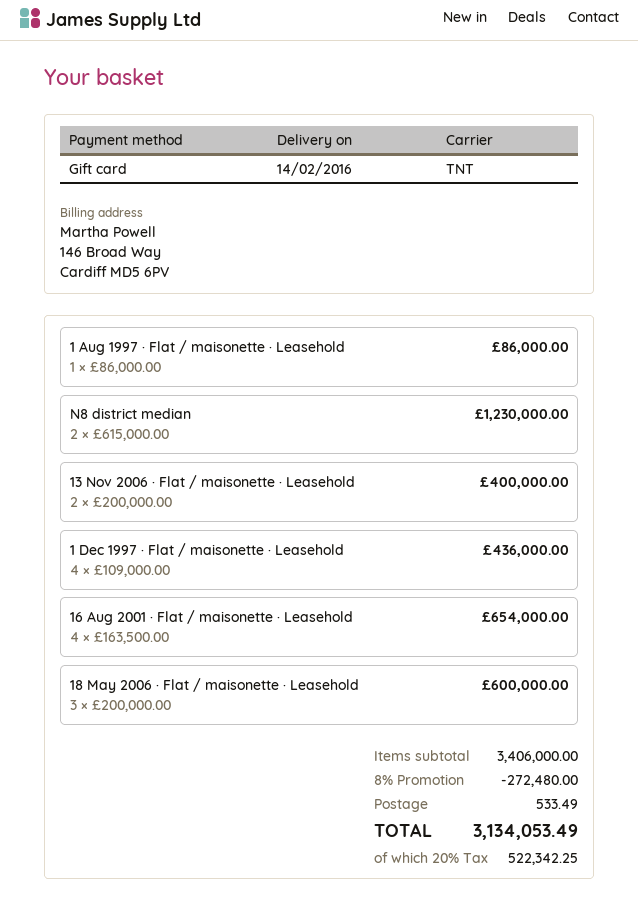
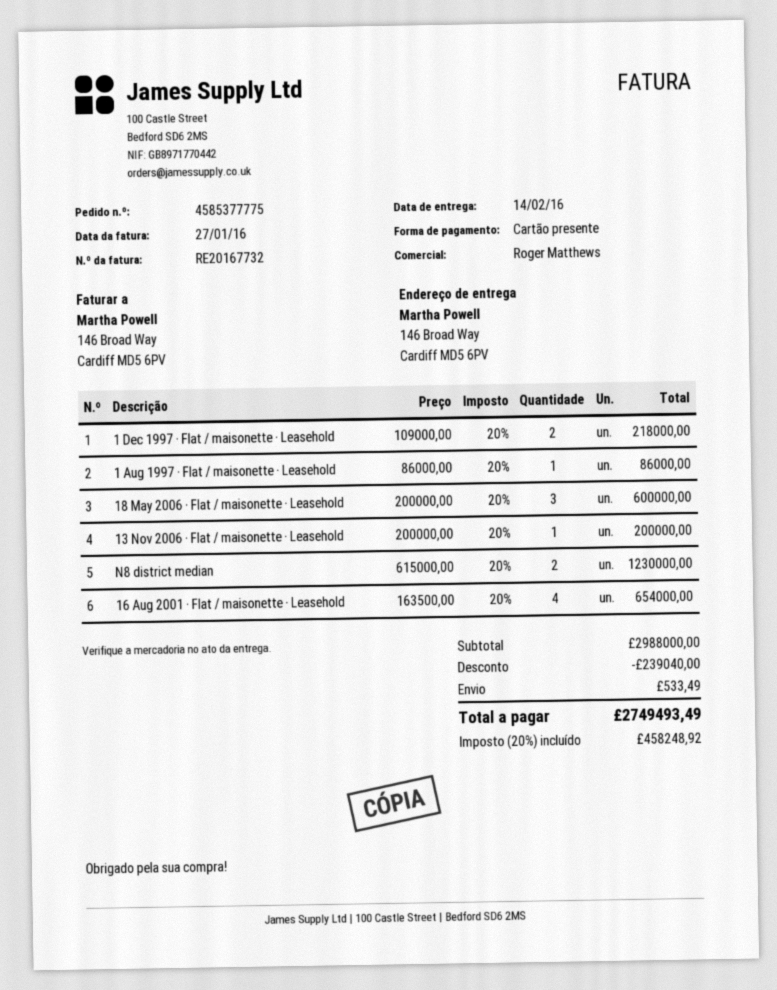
13 Nov 2006 · Flat / maisonette · Leasehold: 2 x 200000.00 = 400000.00 -> 1 x 200000.00 = 200000.00
1 Dec 1997 · Flat / maisonette · Leasehold: 4 x 109000.00 = 436000.00 -> 2 x 109000.00 = 218000.00
subtotal: 3406000.00 -> 2988000.00
discount: 272480.00 -> 239040.00
tax: 20% = 522342.25 -> 20% = 458248.92
total: 3134053.49 -> 2749493.49

